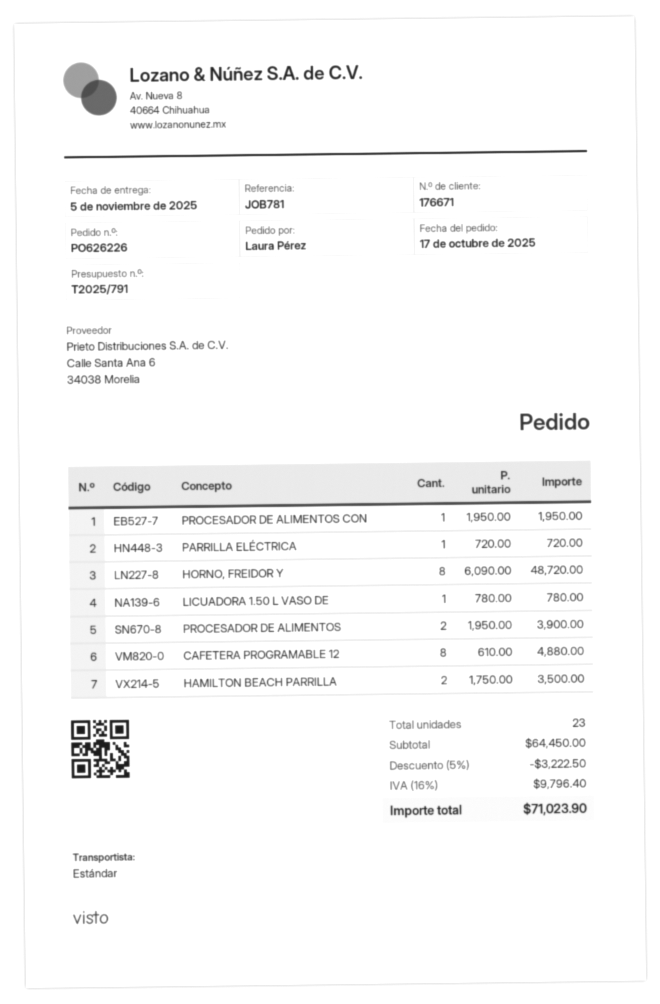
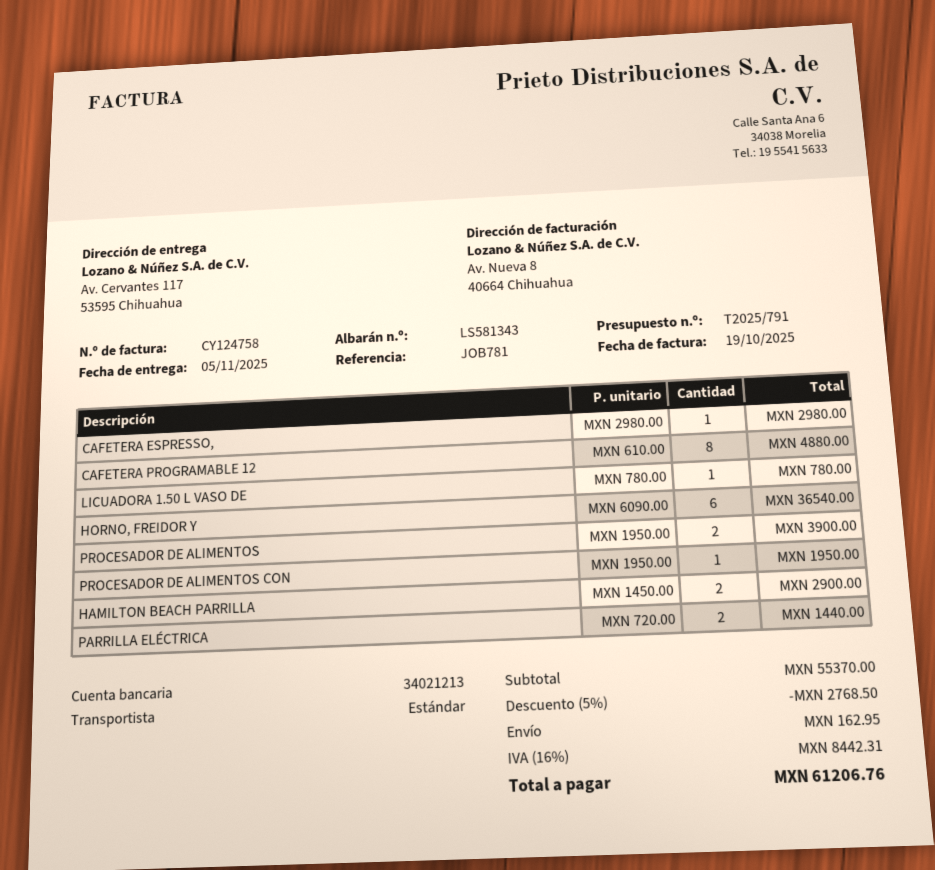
PARRILLA ELÉCTRICA: 1 x 720.00 = 720.00 -> 2 x 720.00 = 1440.00
HORNO, FREIDOR Y: 8 x 6090.00 = 48720.00 -> 6 x 6090.00 = 36540.00
HAMILTON BEACH PARRILLA: 2 x 1750.00 = 3500.00 -> 2 x 1450.00 = 2900.00
CAFETERA ESPRESSO,: none -> 1 x 2980.00 = 2980.00
subtotal: 64450.00 -> 55370.00
discount: 5% = 3222.50 -> 5% = 2768.50
shipping: none -> 162.95
tax: 16% = 9796.40 -> 16% = 8442.31
total: 71023.90 -> 61206.76

